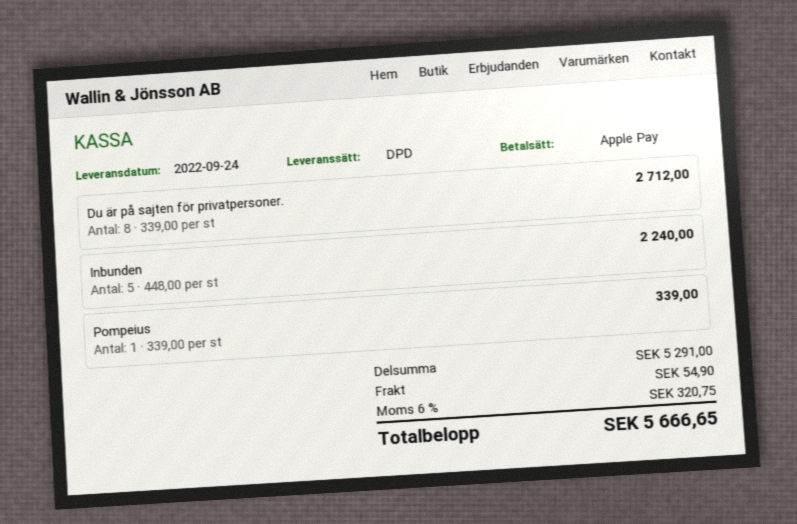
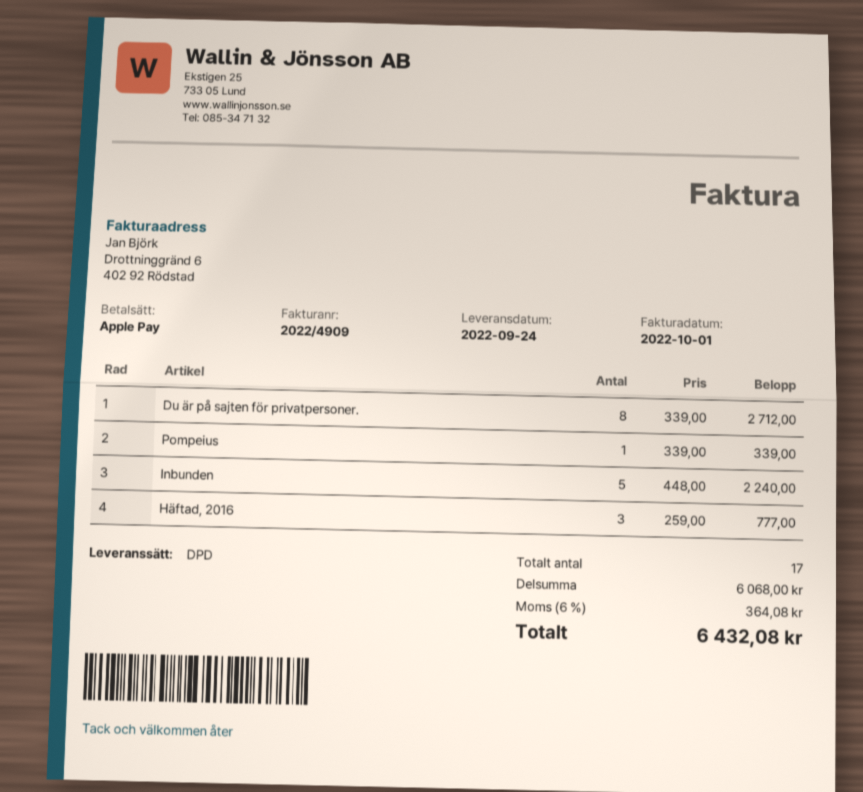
Häftad, 2016: none -> 3 x 259.00 = 777.00
subtotal: 5291.00 -> 6068.00
shipping: 54.90 -> none
tax: 6% = 320.75 -> 6% = 364.08
total: 5666.65 -> 6432.08

